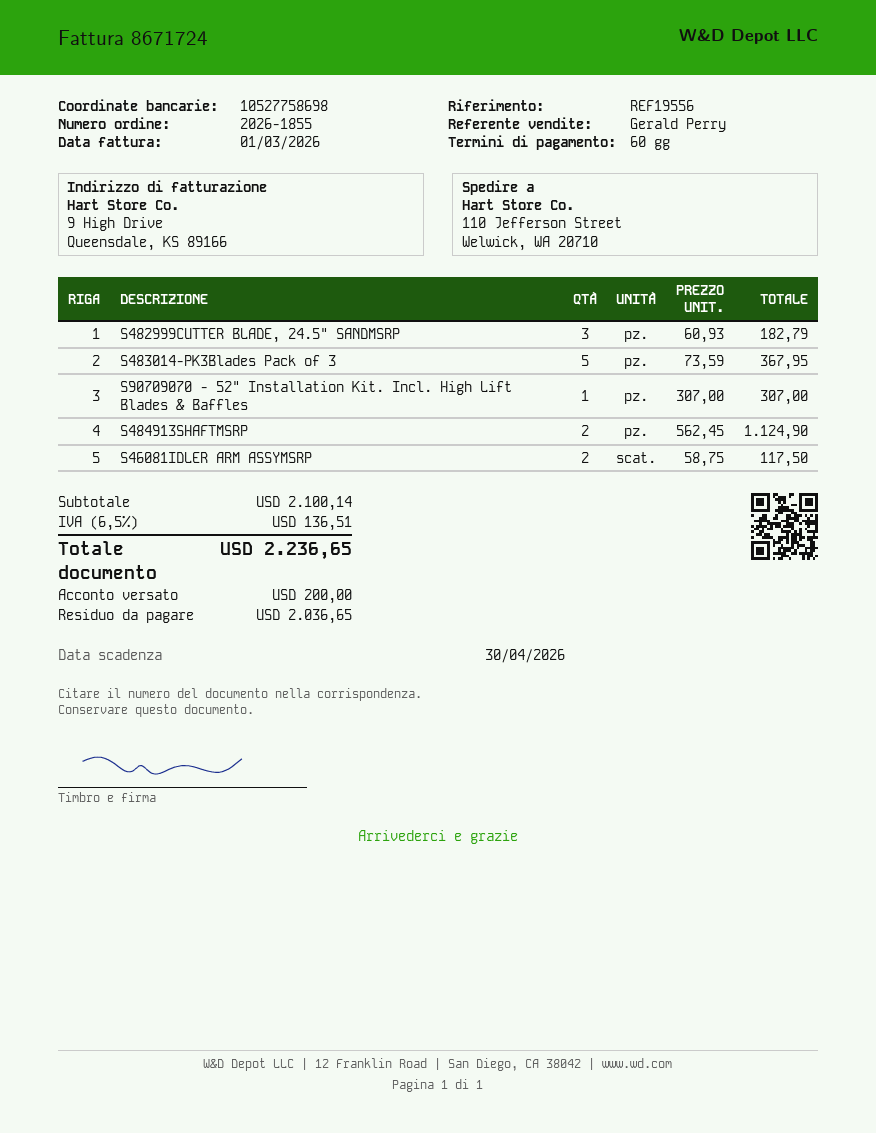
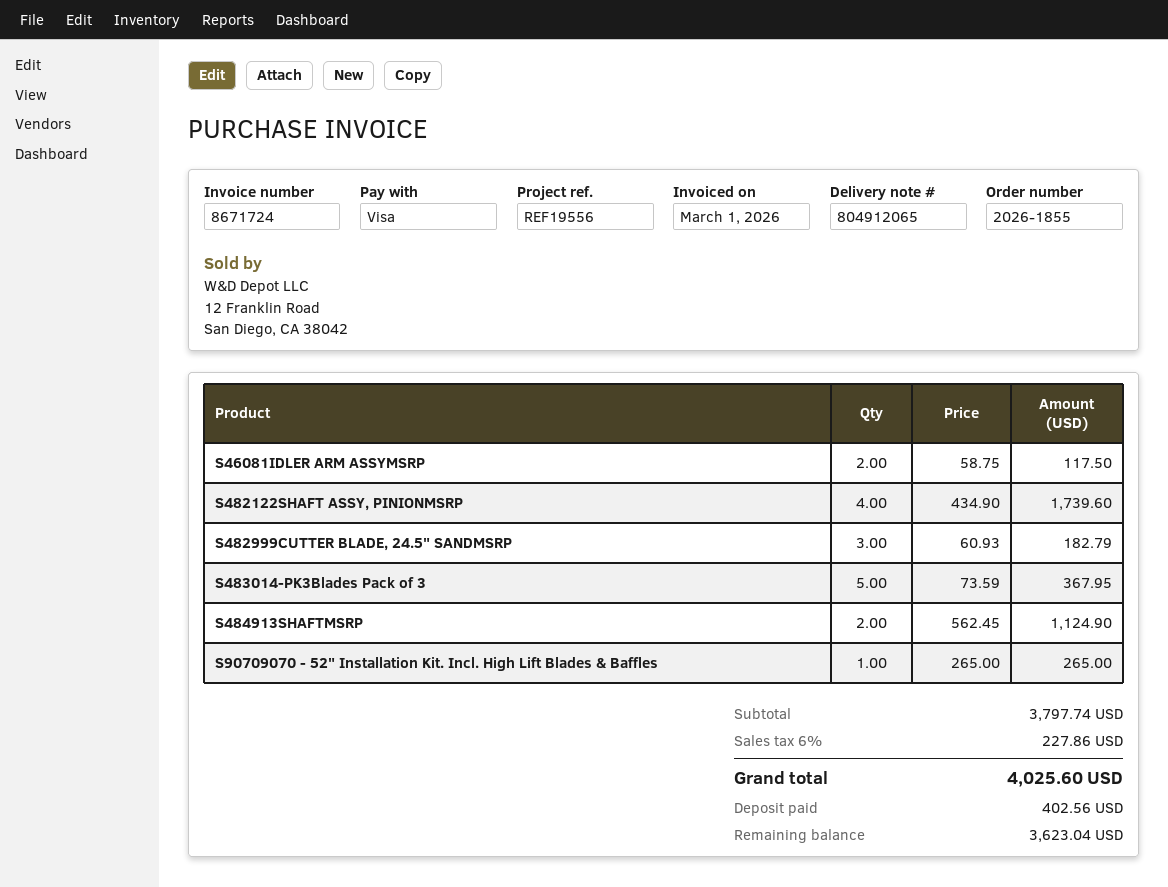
S90709070 - 52" Installation Kit. Incl. High Lift Blades & Baffles: 1 x 307.00 = 307.00 -> 1 x 265.00 = 265.00
S482122SHAFT ASSY, PINIONMSRP: none -> 4 x 434.90 = 1739.60
subtotal: 2100.14 -> 3797.74
tax: 6.5% = 136.51 -> 6% = 227.86
total: 2236.65 -> 4025.60
deposit: 200.00 -> 402.56
balance: 2036.65 -> 3623.04

